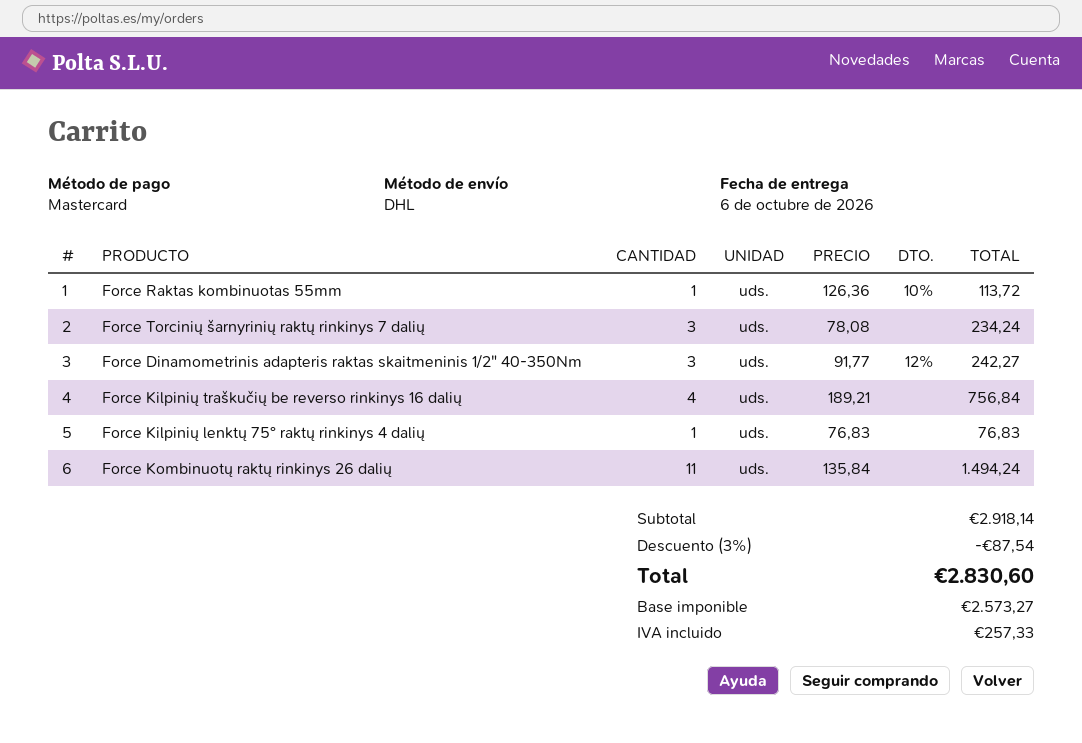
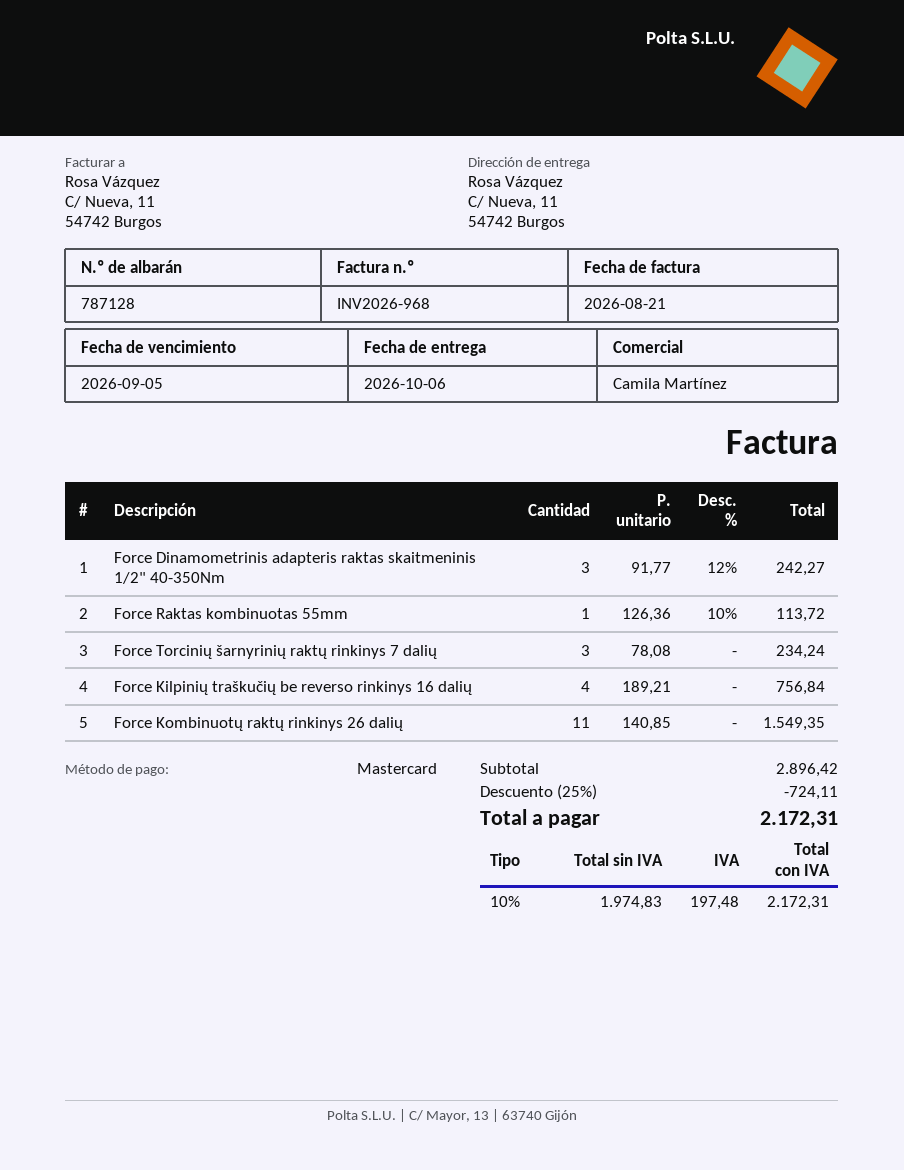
Force Kilpinių lenktų 75° raktų rinkinys 4 dalių: 1 x 76.83 = 76.83 -> none
Force Kombinuotų raktų rinkinys 26 dalių: 11 x 135.84 = 1494.24 -> 11 x 140.85 = 1549.35
subtotal: 2918.14 -> 2896.42
discount: 3% = 87.54 -> 25% = 724.11
net: 2573.27 -> 1974.83
tax: 257.33 -> 197.48
total: 2830.60 -> 2172.31

